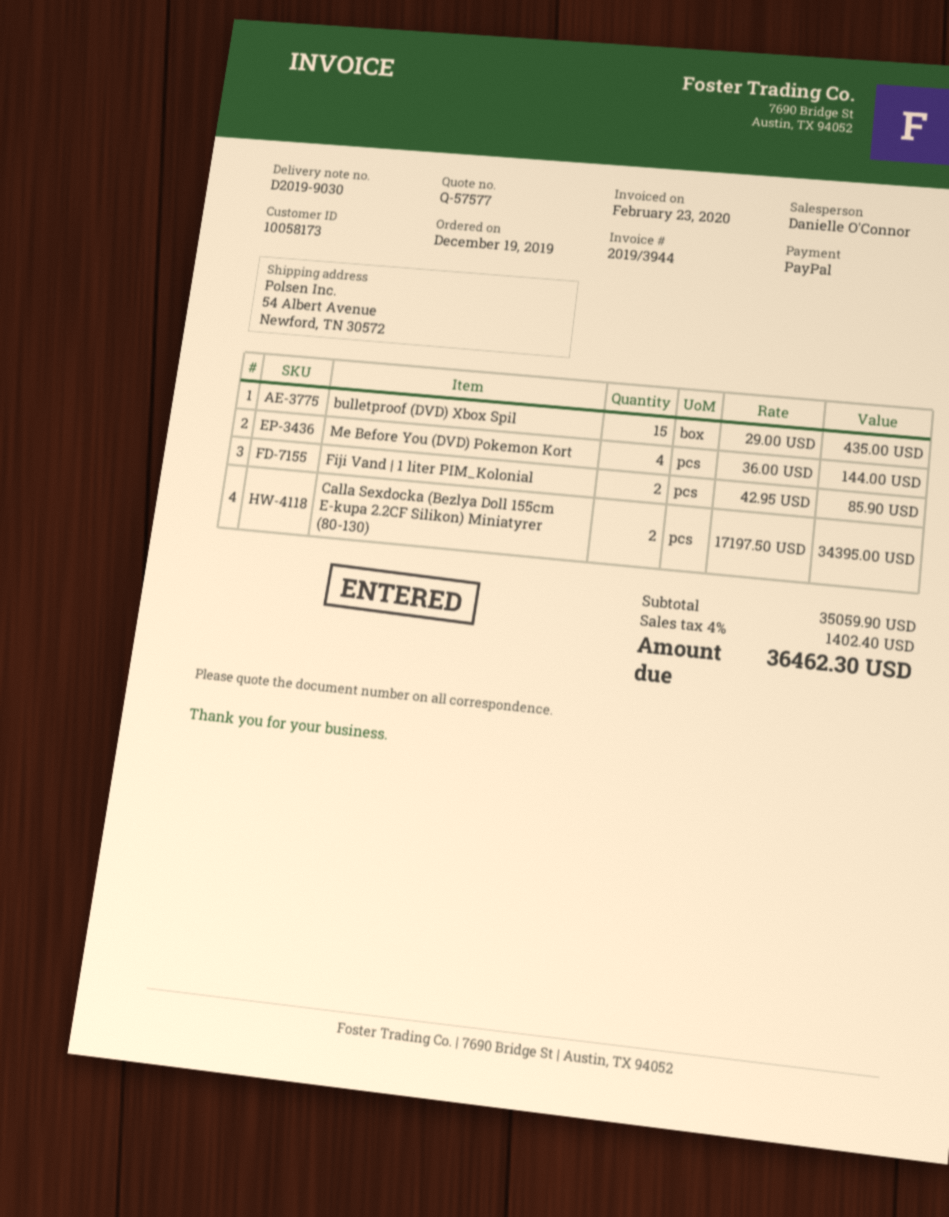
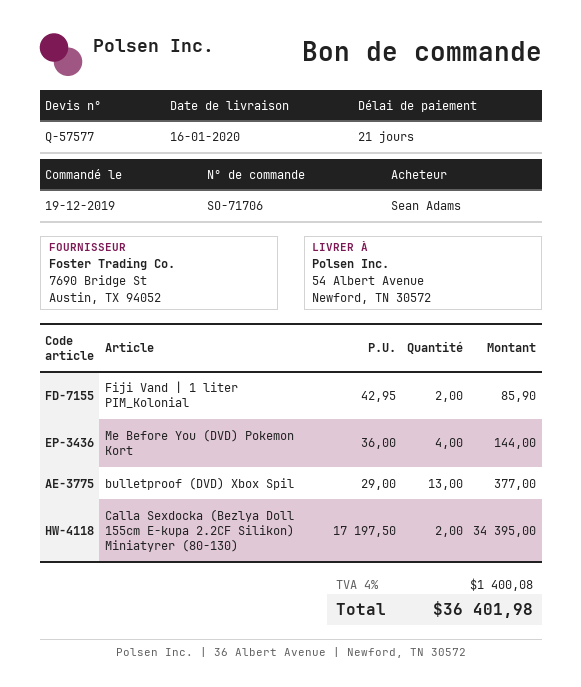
bulletproof (DVD) Xbox Spil: 15 x 29.00 = 435.00 -> 13 x 29.00 = 377.00
tax: 4% = 1402.40 -> 4% = 1400.08
total: 36462.30 -> 36401.98

